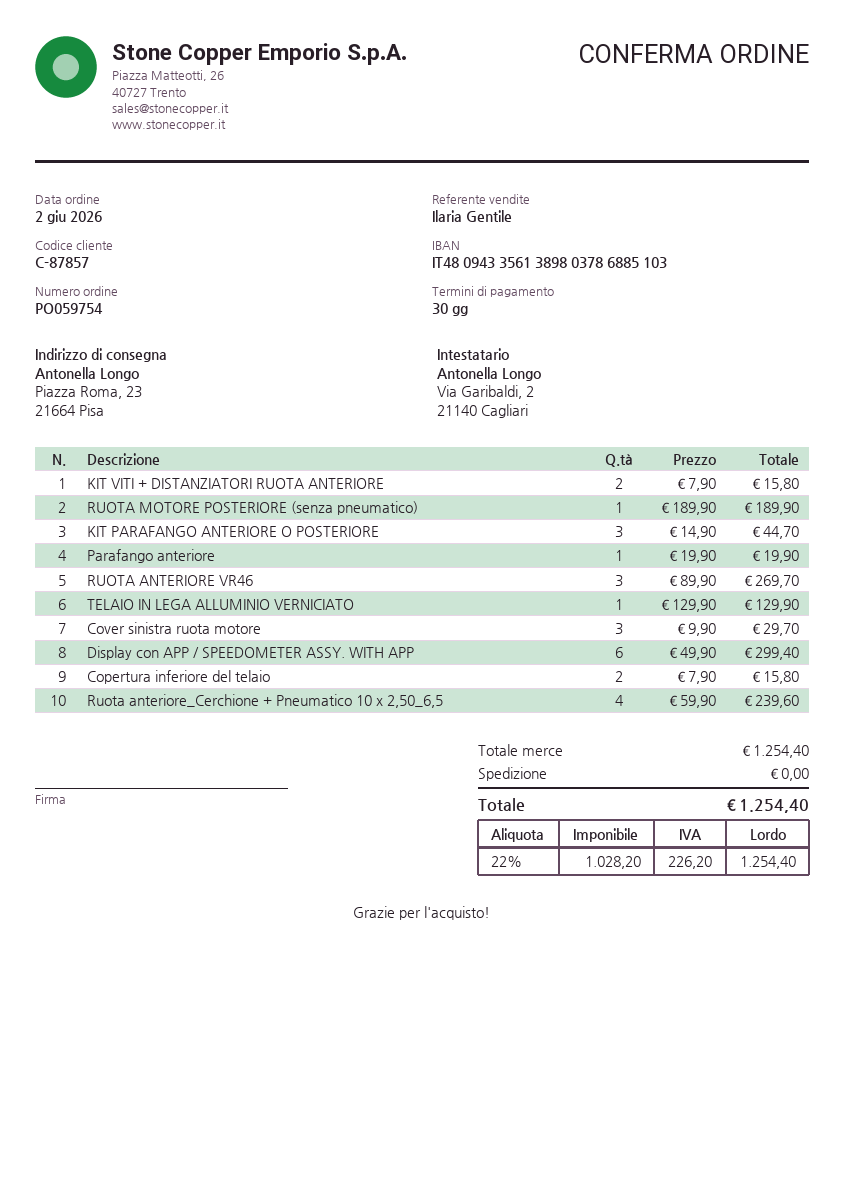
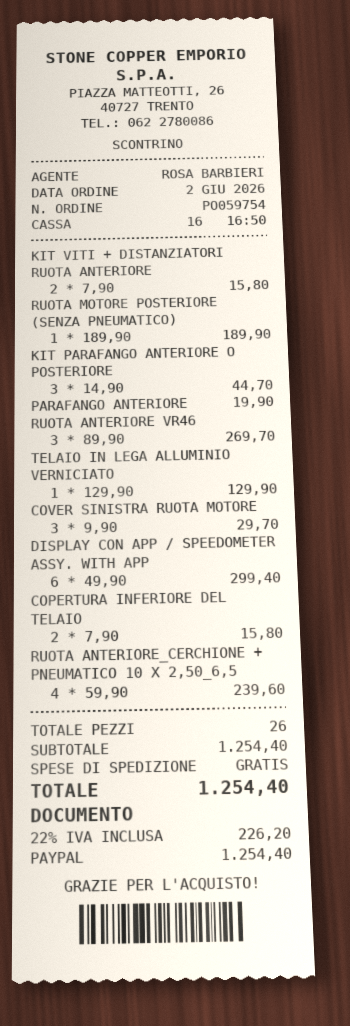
sales rep: Ilaria Gentile -> ROSA BARBIERI

